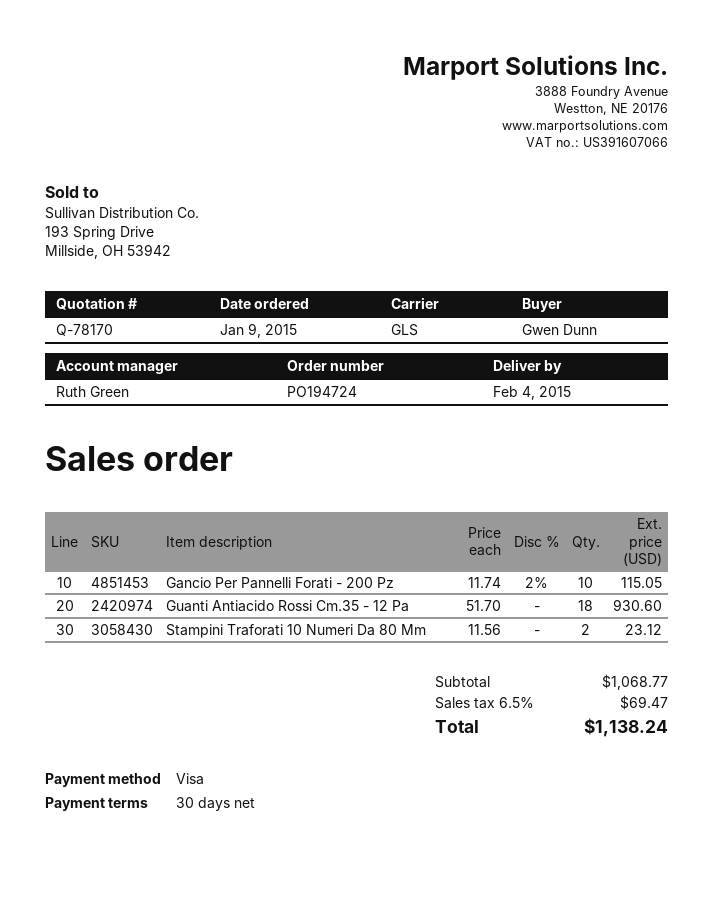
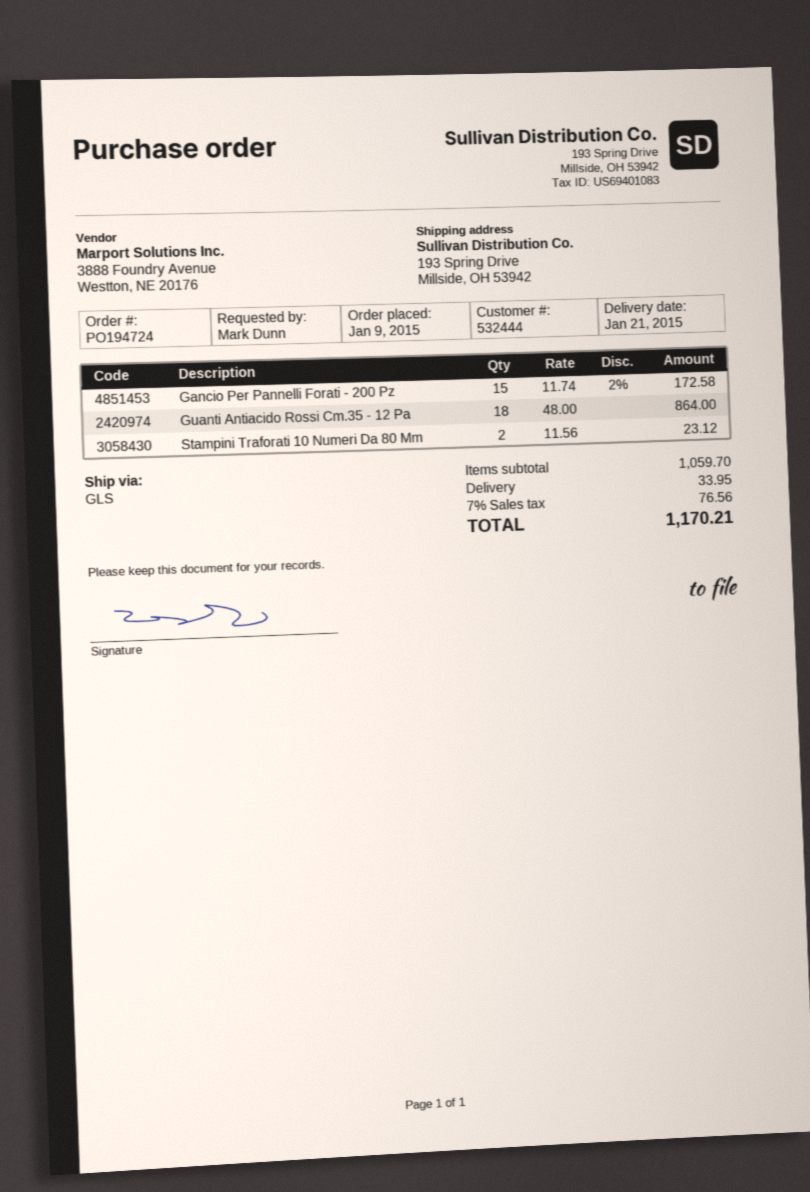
delivery date: 2015-02-04 -> 2015-01-21
ordered by: Gwen Dunn -> Mark Dunn
Gancio Per Pannelli Forati - 200 Pz: 10 x 11.74 - 2% = 115.05 -> 15 x 11.74 - 2% = 172.58
Guanti Antiacido Rossi Cm.35 - 12 Pa: 18 x 51.70 = 930.60 -> 18 x 48.00 = 864.00
subtotal: 1068.77 -> 1059.70
shipping: none -> 33.95
tax: 6.5% = 69.47 -> 7% = 76.56
total: 1138.24 -> 1170.21

